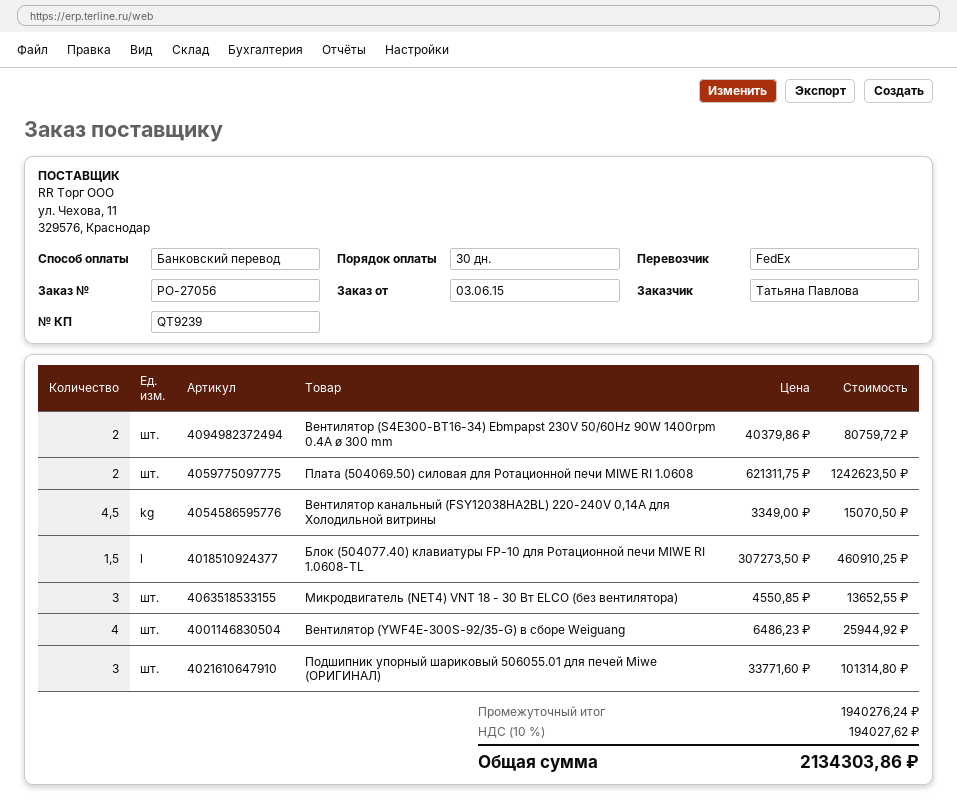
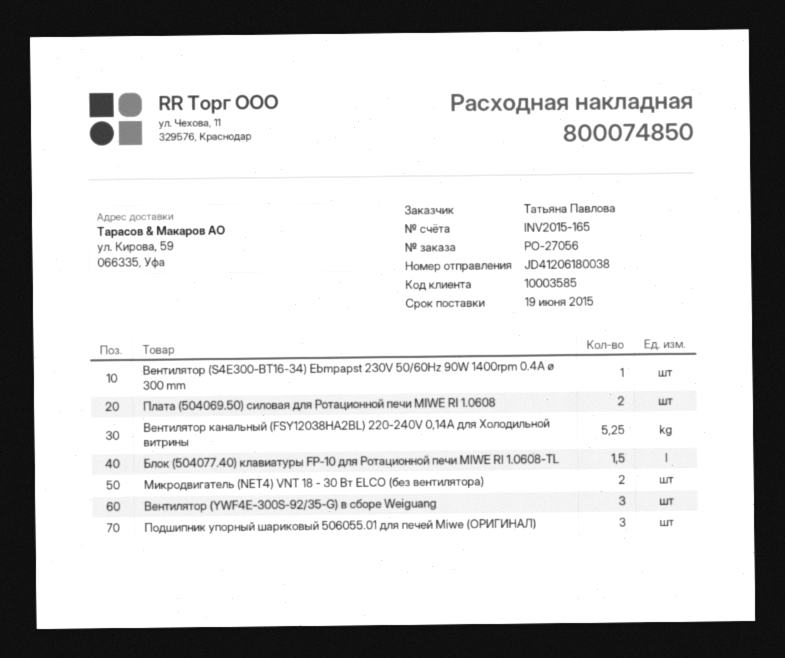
Вентилятор (S4E300-BT16-34) Ebmpapst 230V 50/60Hz 90W 1400rpm 0.4A ø 300 mm: 2 -> 1
Вентилятор канальный (FSY12038HA2BL) 220-240V 0,14A для Холодильной витрины: 4.5 -> 5.25
Микродвигатель (NET4) VNT 18 - 30 Вт ELCO (без вентилятора): 3 -> 2
Вентилятор (YWF4E-300S-92/35-G) в сборе Weiguang: 4 -> 3

